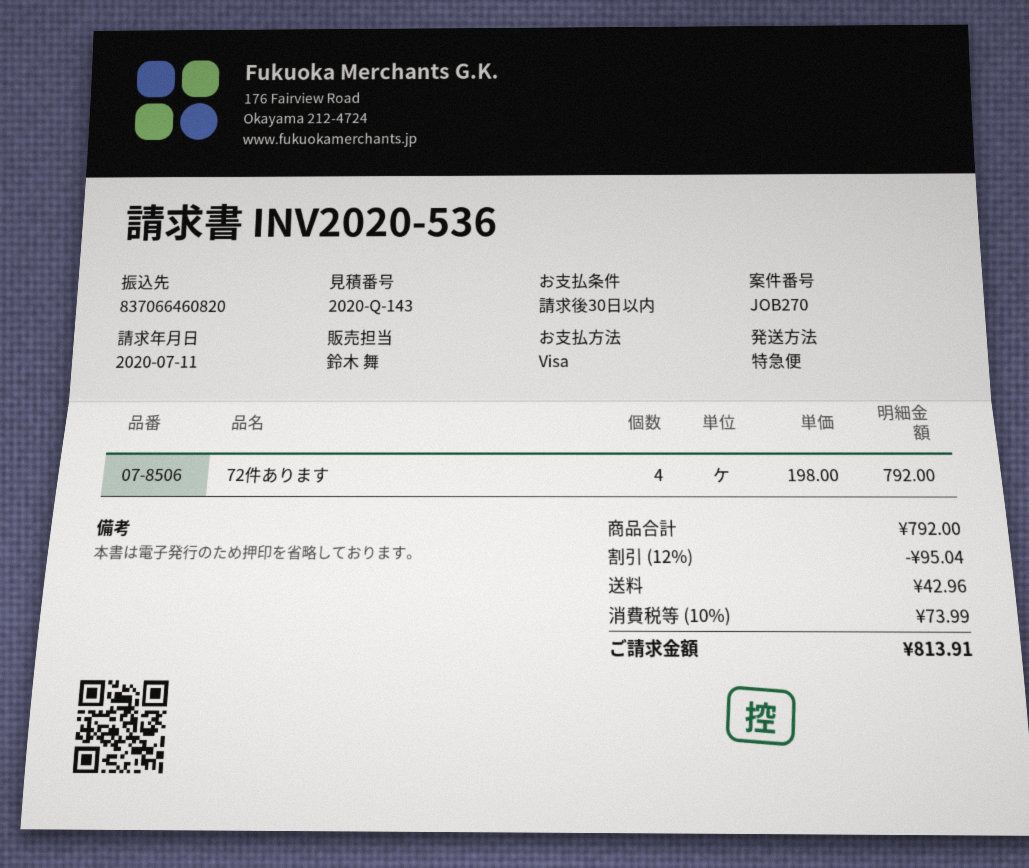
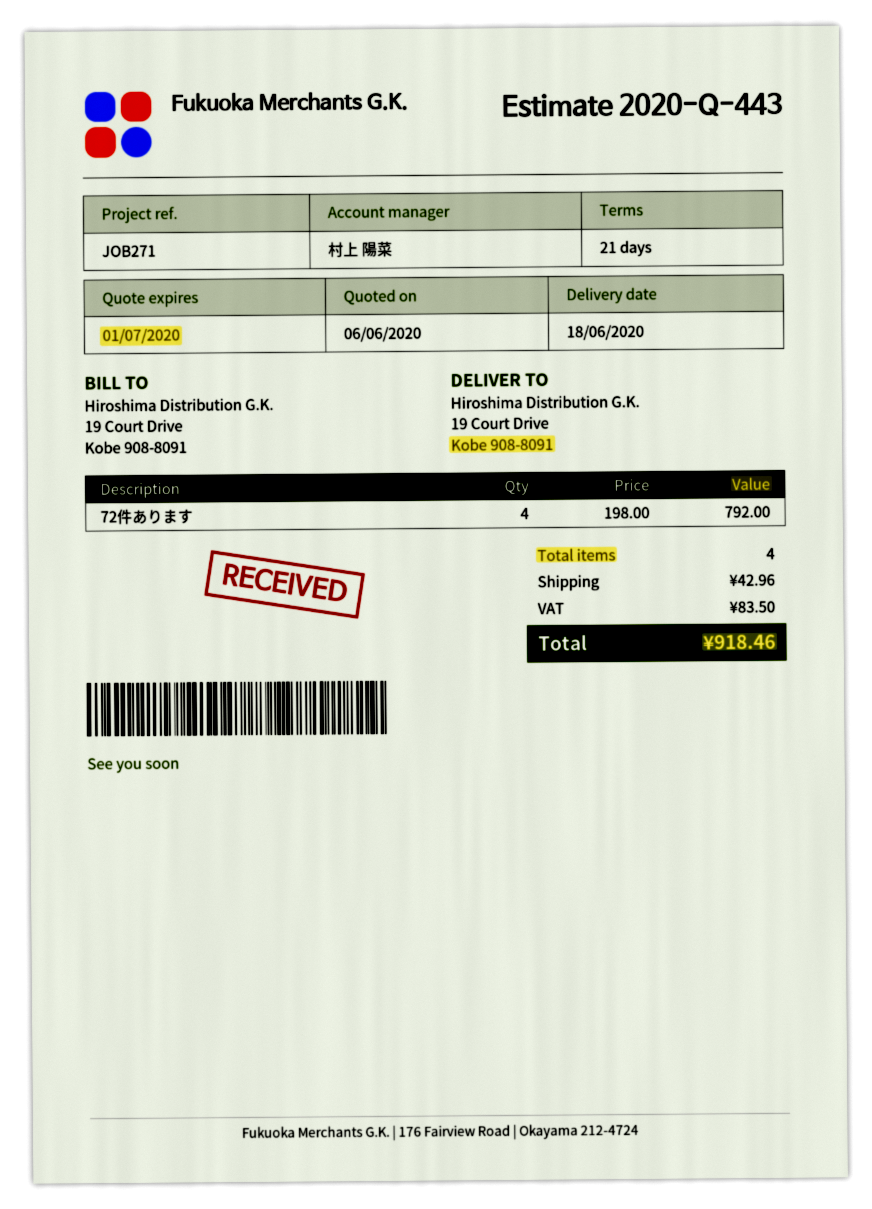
quote number: 2020-Q-143 -> 2020-Q-443
payment terms: 30 days -> 21 days
reference: JOB270 -> JOB271
sales rep: 鈴木 舞 -> 村上 陽菜
discount: 12% = 95.04 -> none
tax: 73.99 -> 83.50
total: 813.91 -> 918.46

